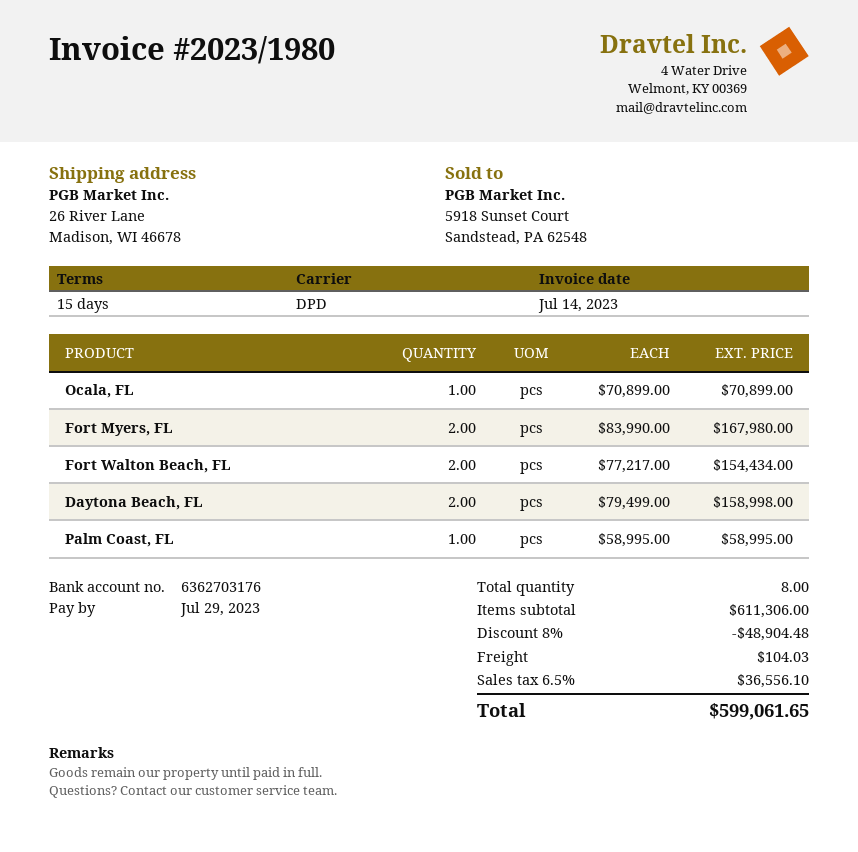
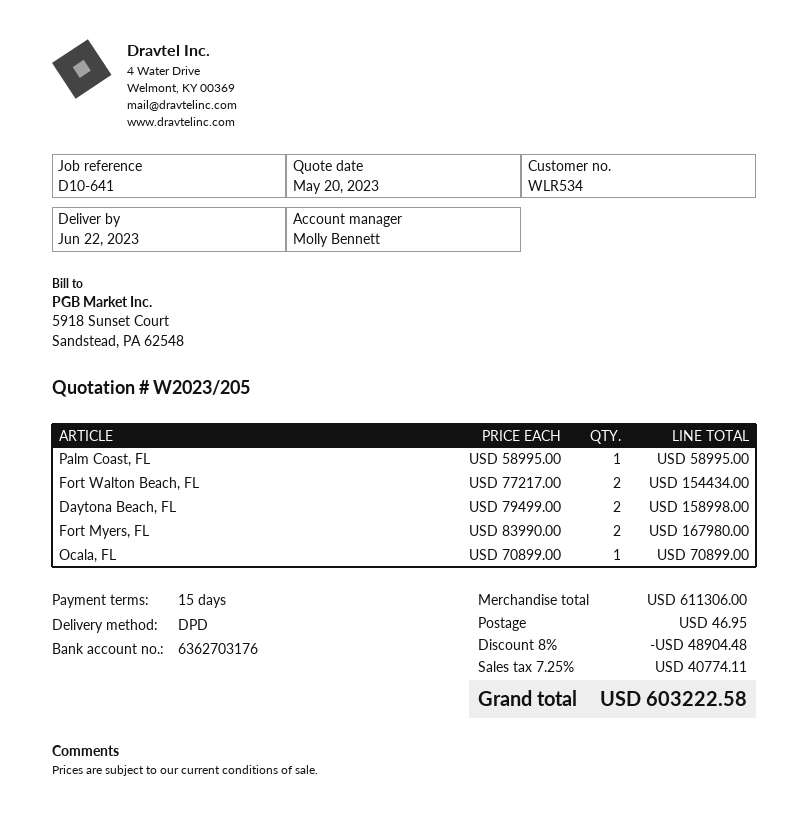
shipping: 104.03 -> 46.95
tax: 6.5% = 36556.10 -> 7.25% = 40774.11
total: 599061.65 -> 603222.58

